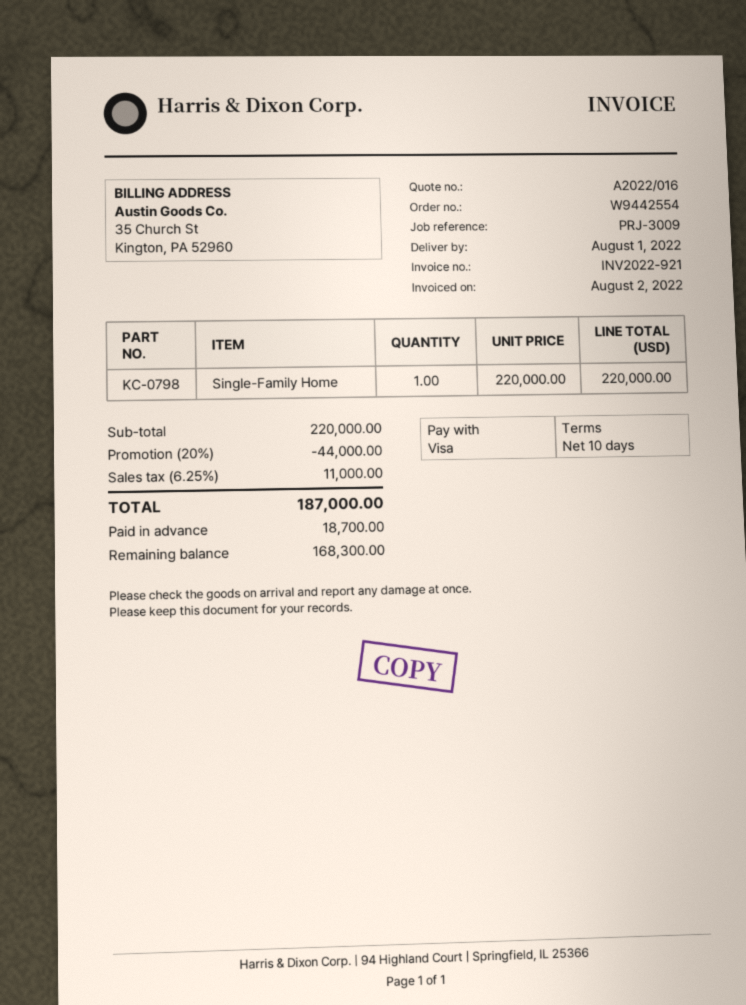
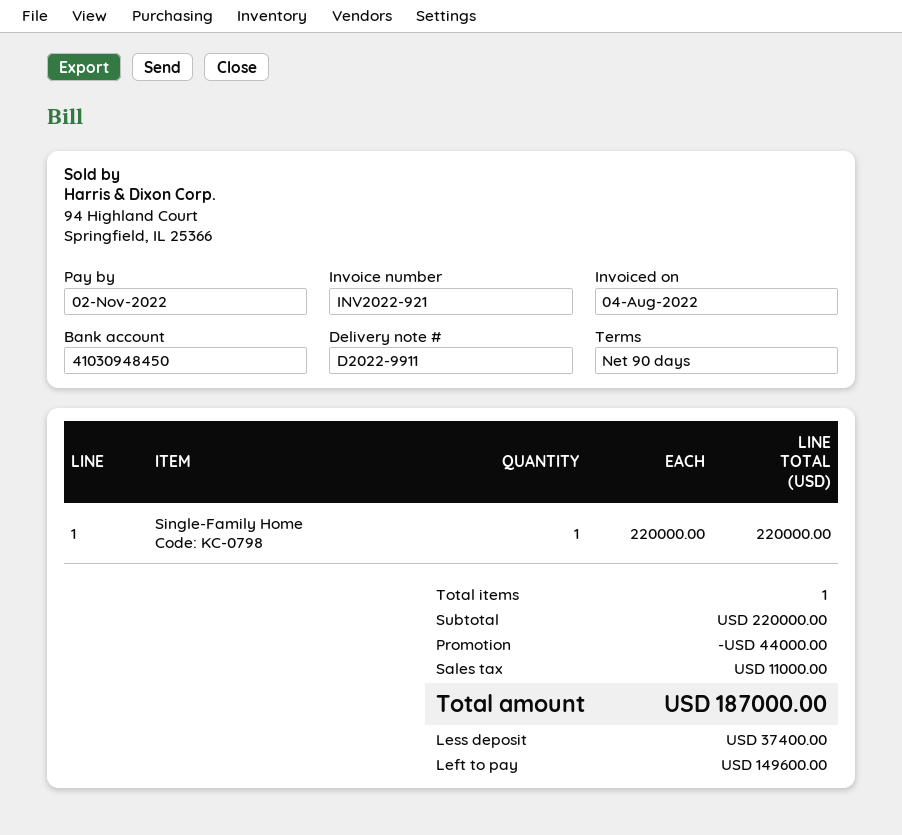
invoice date: 2022-08-02 -> 2022-08-04
payment terms: 10 days -> 90 days
deposit: 18700.00 -> 37400.00
balance: 168300.00 -> 149600.00

